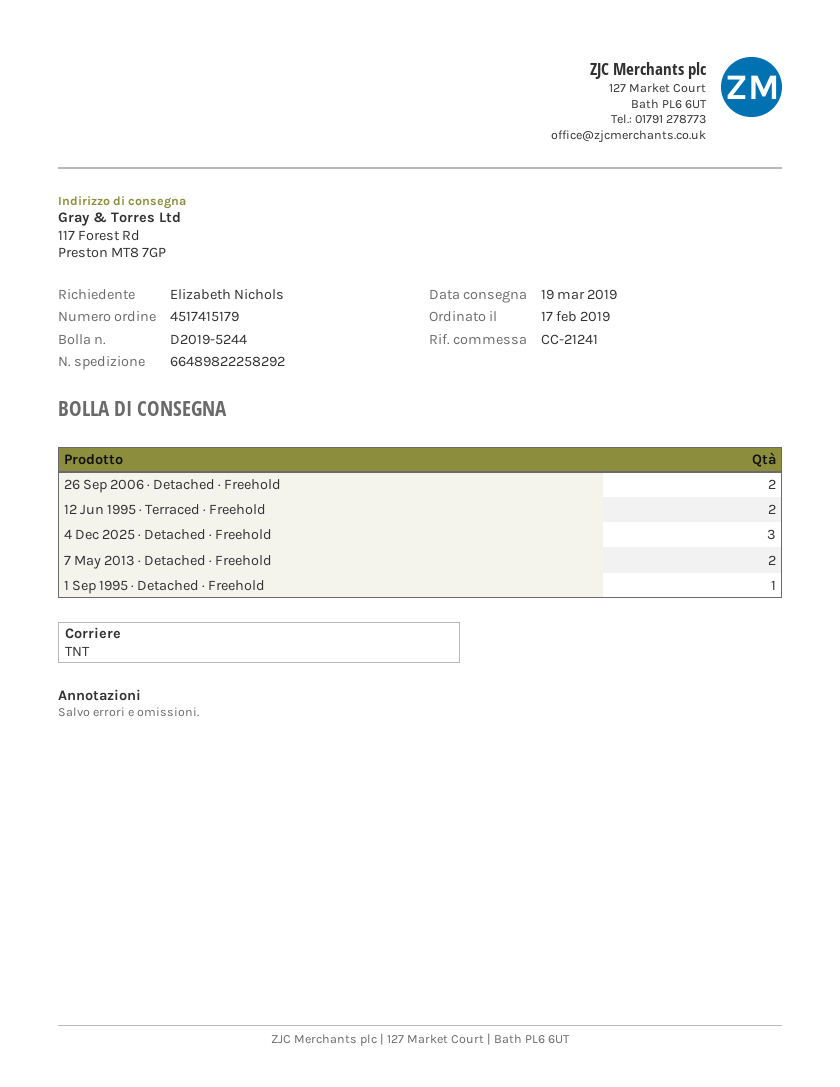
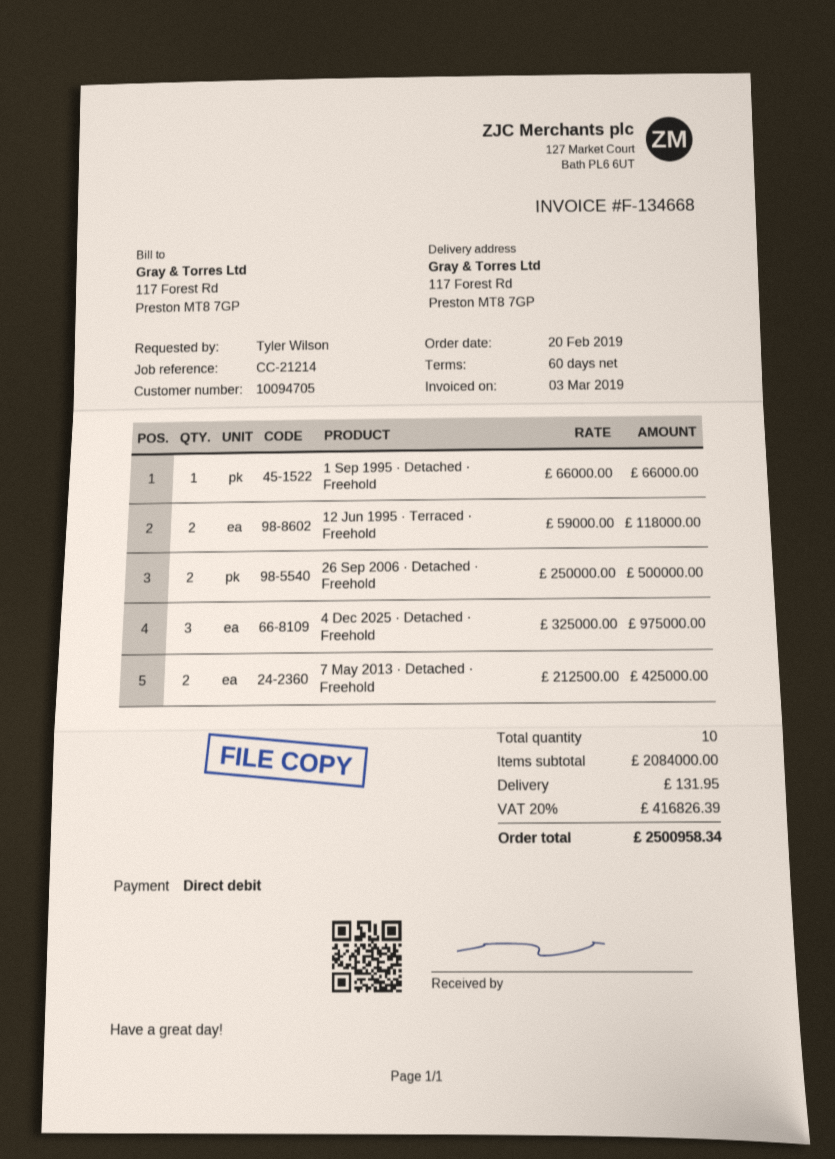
order date: 2019-02-17 -> 2019-02-20
reference: CC-21241 -> CC-21214
ordered by: Elizabeth Nichols -> Tyler Wilson

